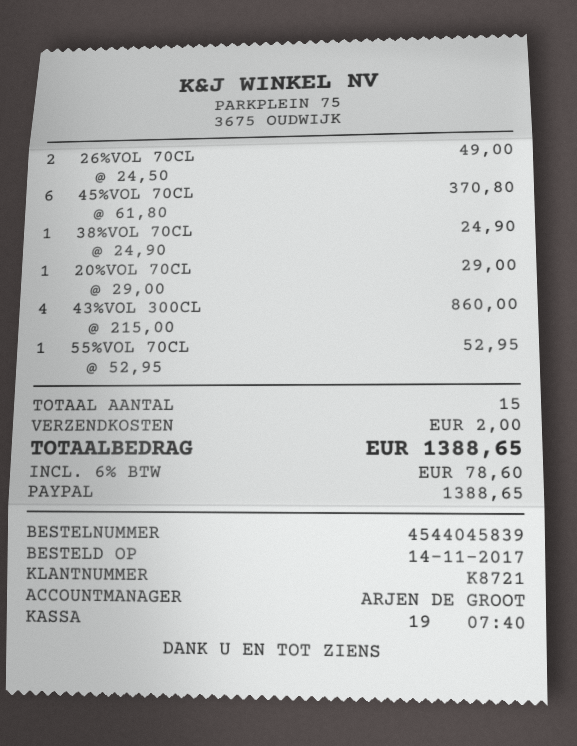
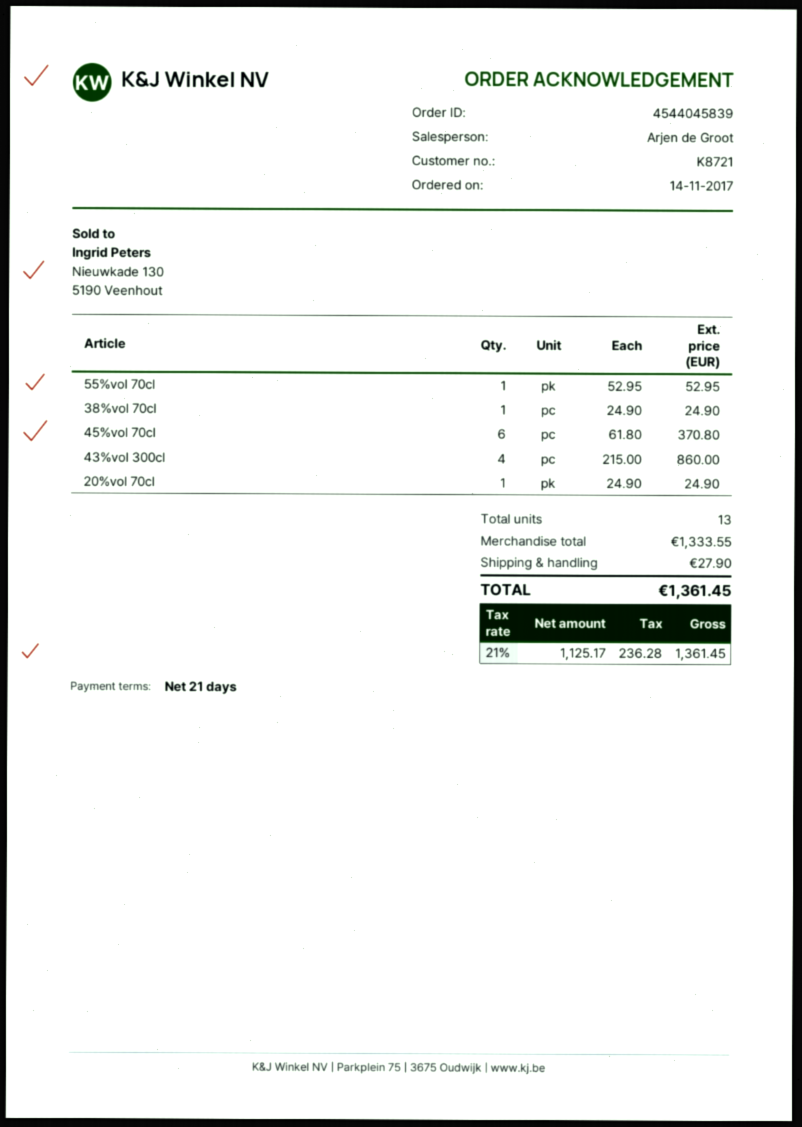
26%VOL 70CL: 2 x 24.50 = 49.00 -> none
20%VOL 70CL: 1 x 29.00 = 29.00 -> 1 x 24.90 = 24.90
total quantity: 15 -> 13
shipping: 2.00 -> 27.90
tax: 6% = 78.60 -> 21% = 236.28
total: 1388.65 -> 1361.45

